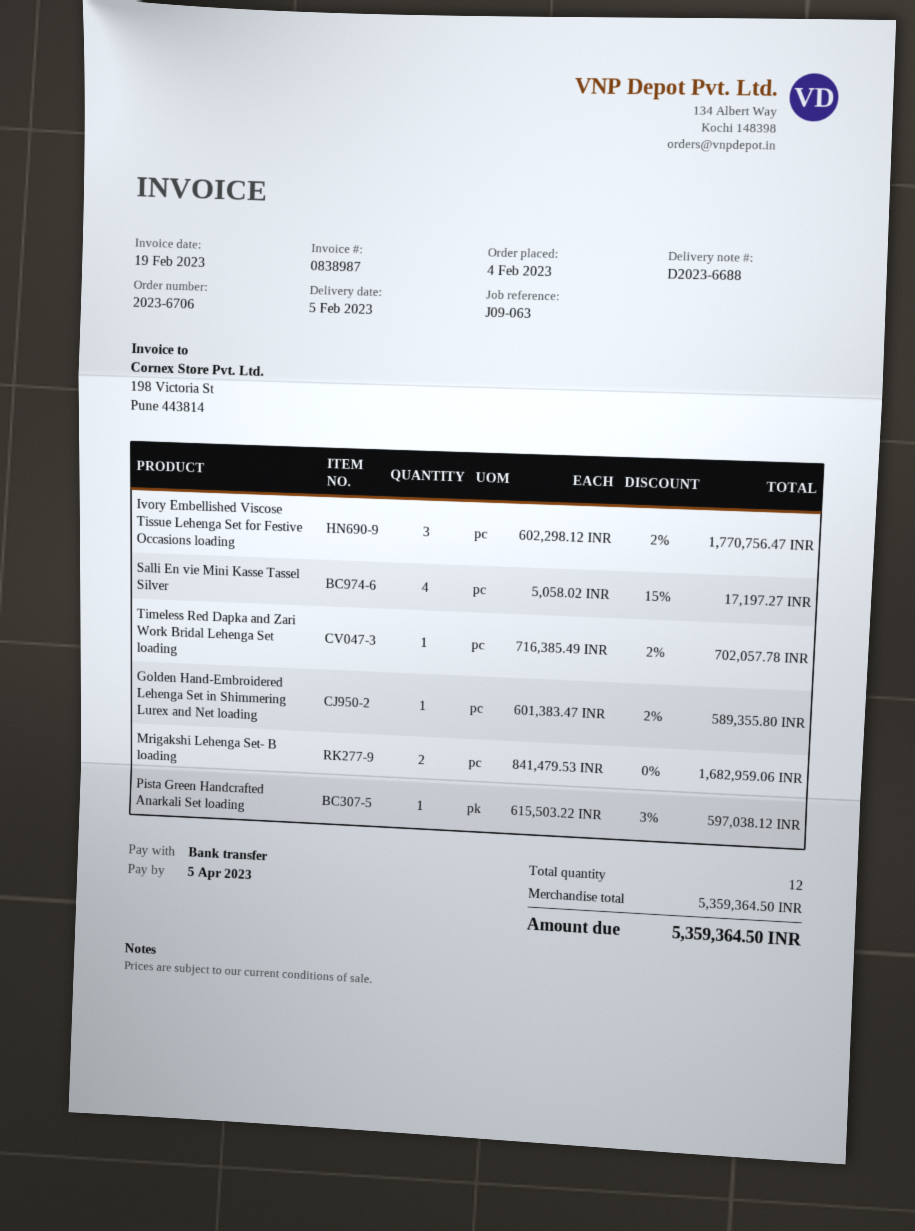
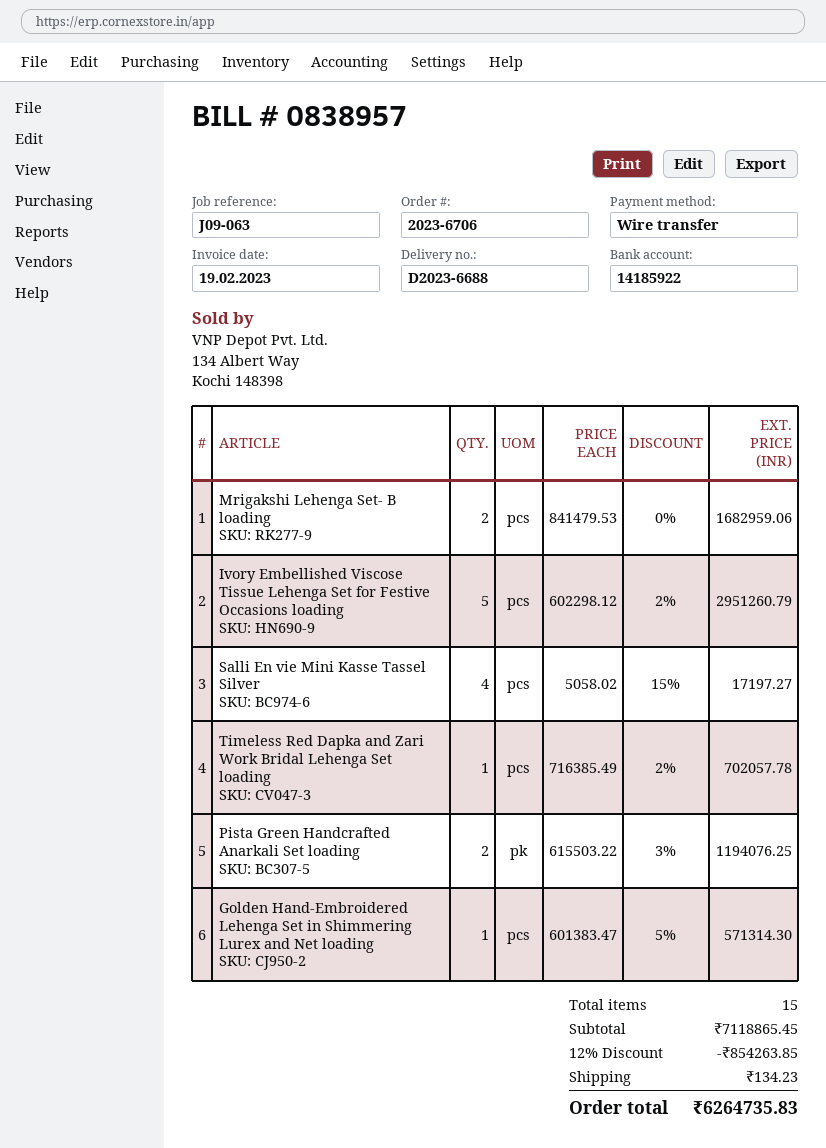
invoice number: 0838987 -> 0838957
Ivory Embellished Viscose Tissue Lehenga Set for Festive Occasions loading: 3 x 602298.12 - 2% = 1770756.47 -> 5 x 602298.12 - 2% = 2951260.79
Golden Hand-Embroidered Lehenga Set in Shimmering Lurex and Net loading: 1 x 601383.47 - 2% = 589355.80 -> 1 x 601383.47 - 5% = 571314.30
Pista Green Handcrafted Anarkali Set loading: 1 x 615503.22 - 3% = 597038.12 -> 2 x 615503.22 - 3% = 1194076.25
total quantity: 12 -> 15
subtotal: 5359364.50 -> 7118865.45
discount: none -> 12% = 854263.85
shipping: none -> 134.23
total: 5359364.50 -> 6264735.83

